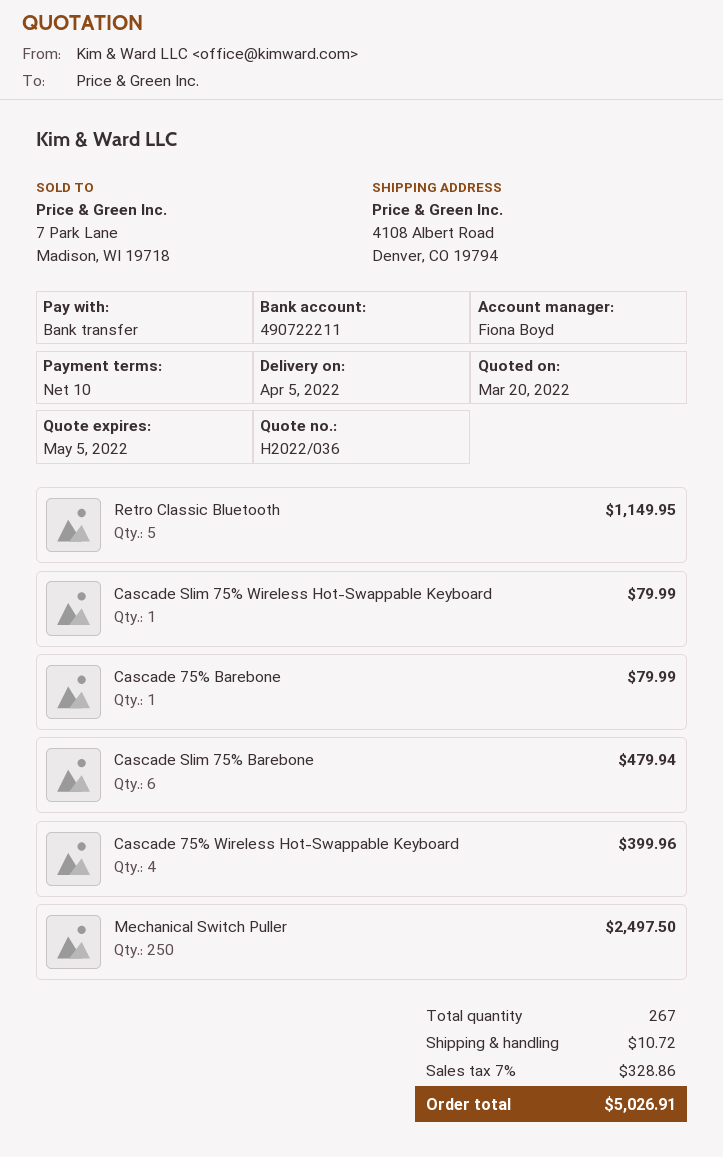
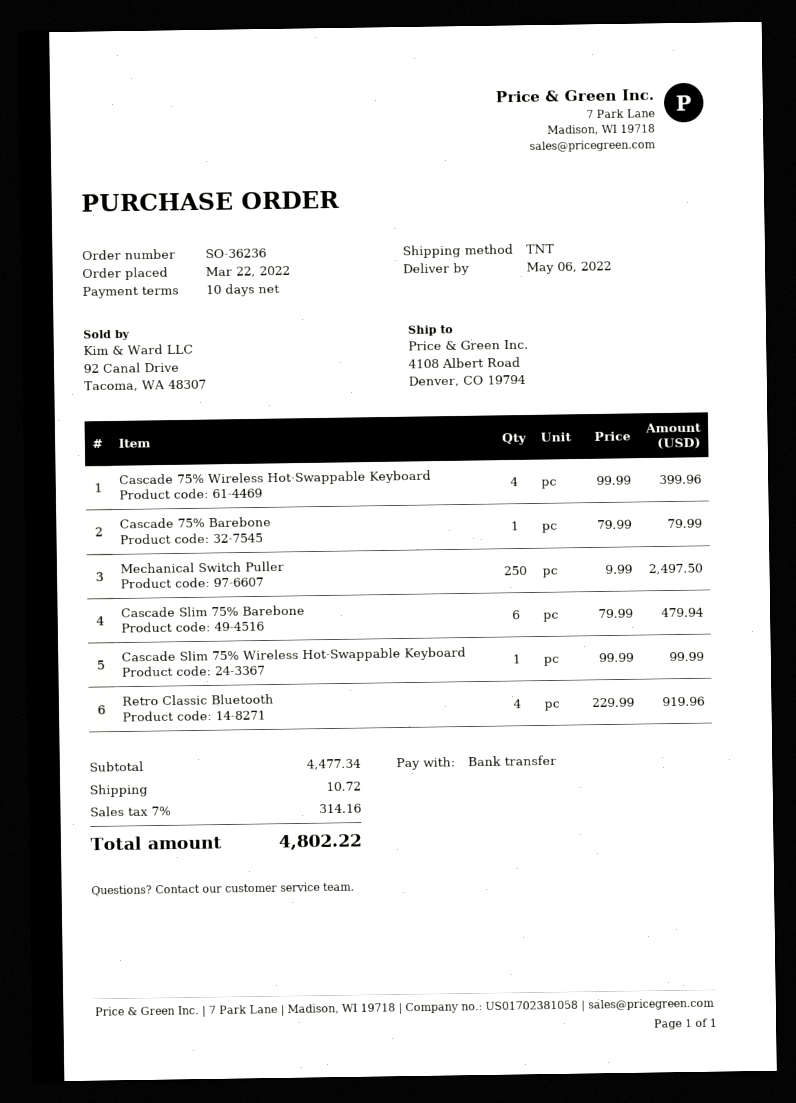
delivery date: 2022-04-05 -> 2022-05-06
Retro Classic Bluetooth: 5 for 1149.95 -> 4 for 919.96
Cascade Slim 75% Wireless Hot-Swappable Keyboard: 1 for 79.99 -> 1 for 99.99
tax: 7% = 328.86 -> 7% = 314.16
total: 5026.91 -> 4802.22

